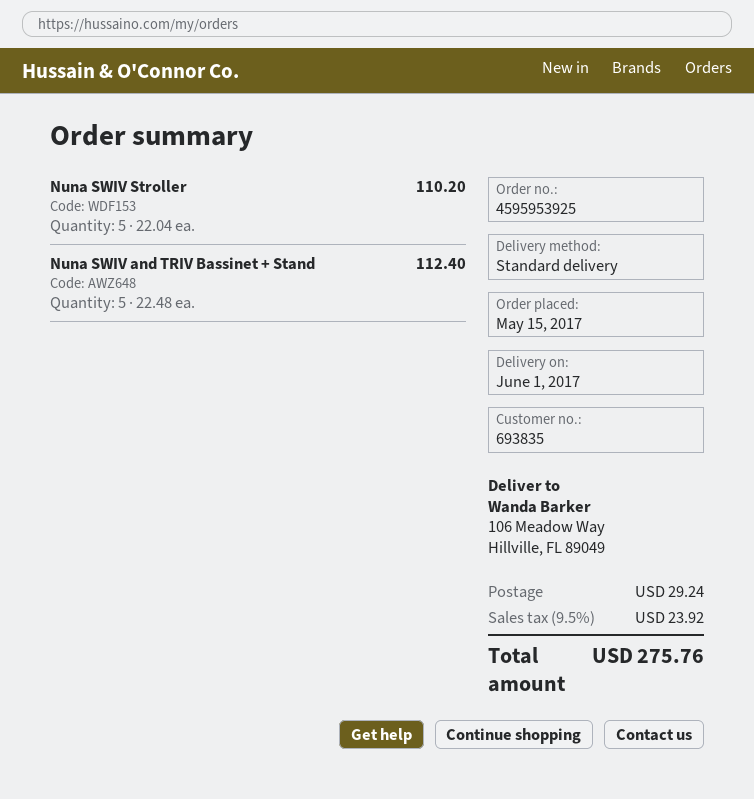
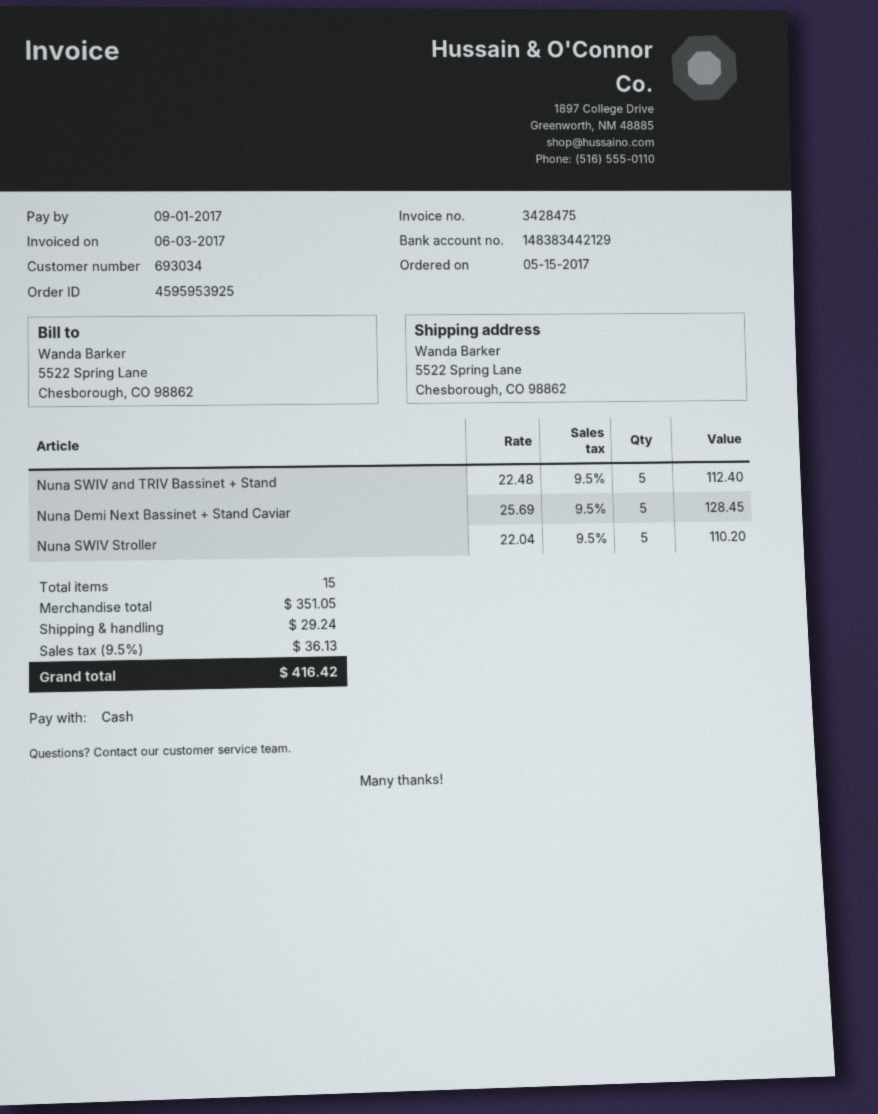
customer number: 693835 -> 693034
ship to: 106 Meadow Way, Hillville, FL 89049 -> 5522 Spring Lane, Chesborough, CO 98862
Nuna Demi Next Bassinet + Stand Caviar: none -> 5 x 25.69 = 128.45
tax: 9.5% = 23.92 -> 9.5% = 36.13
total: 275.76 -> 416.42

